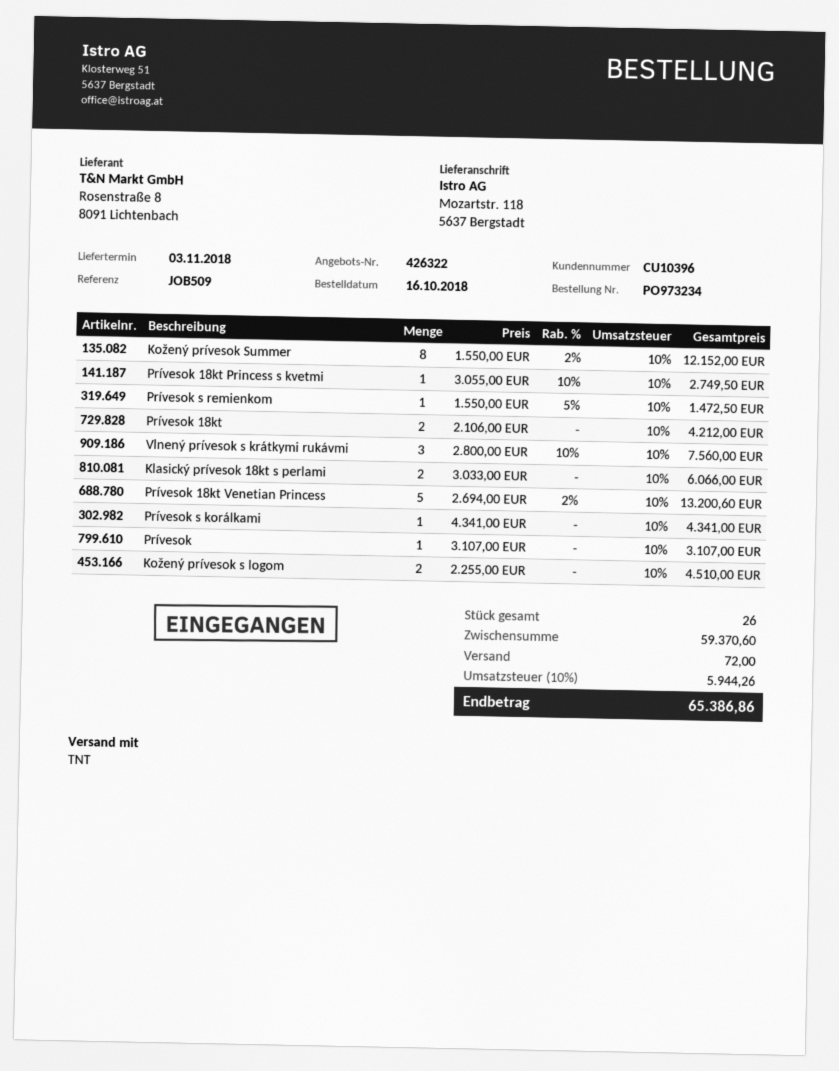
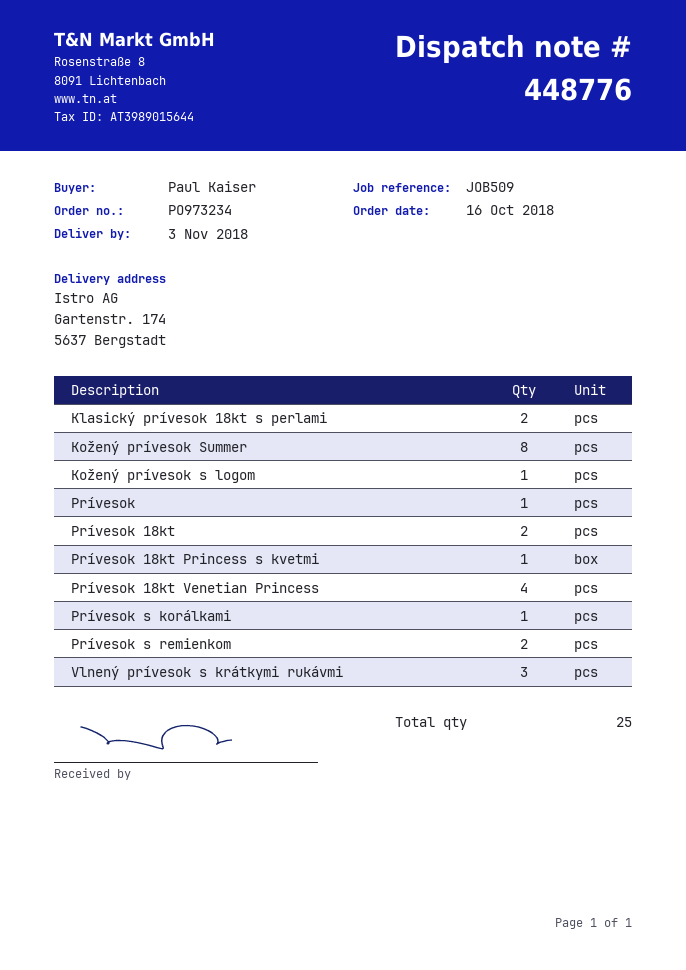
ship to: Mozartstr. 118, 5637 Bergstadt -> Gartenstr. 174, 5637 Bergstadt
Prívesok s remienkom: 1 -> 2
Prívesok 18kt Venetian Princess: 5 -> 4
Kožený prívesok s logom: 2 -> 1
total quantity: 26 -> 25

